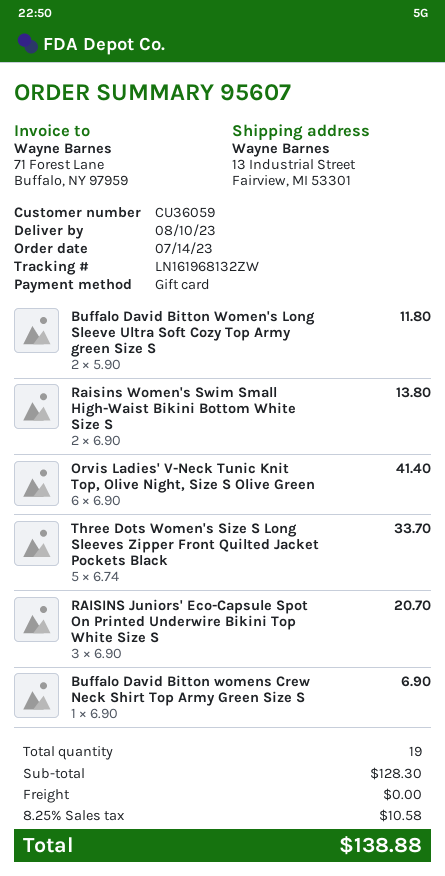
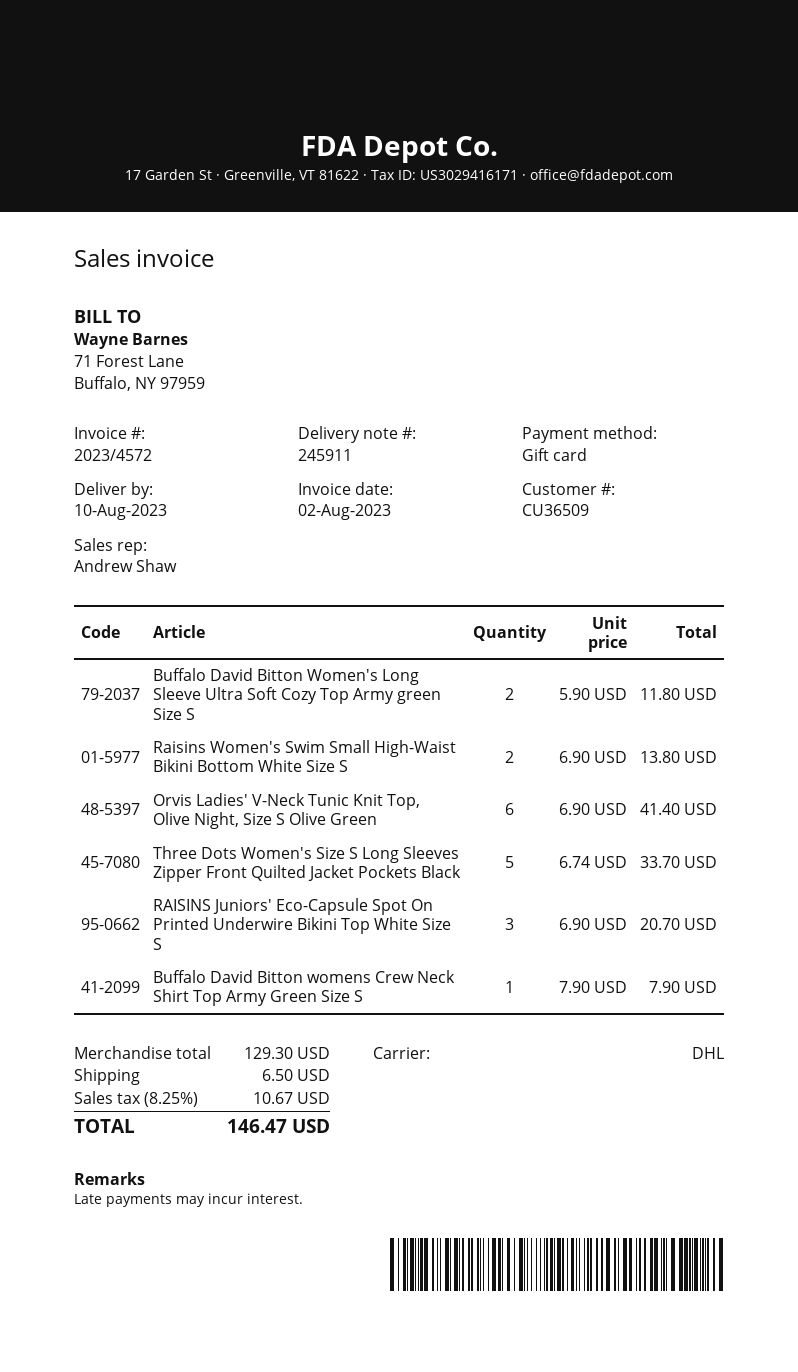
customer number: CU36059 -> CU36509
Buffalo David Bitton womens Crew Neck Shirt Top Army Green Size S: 1 x 6.90 = 6.90 -> 1 x 7.90 = 7.90
subtotal: 128.30 -> 129.30
shipping: 0.00 -> 6.50
tax: 8.25% = 10.58 -> 8.25% = 10.67
total: 138.88 -> 146.47

